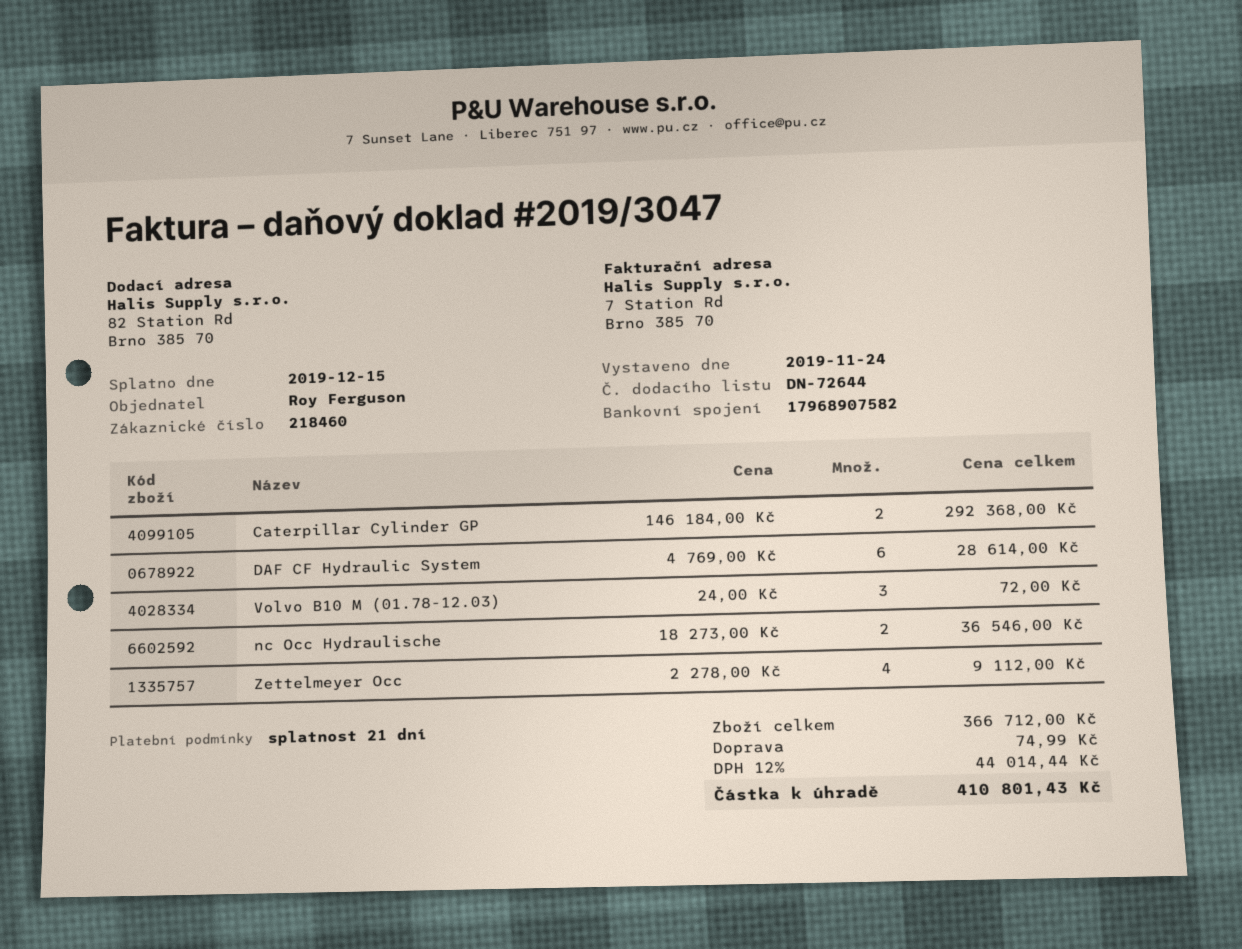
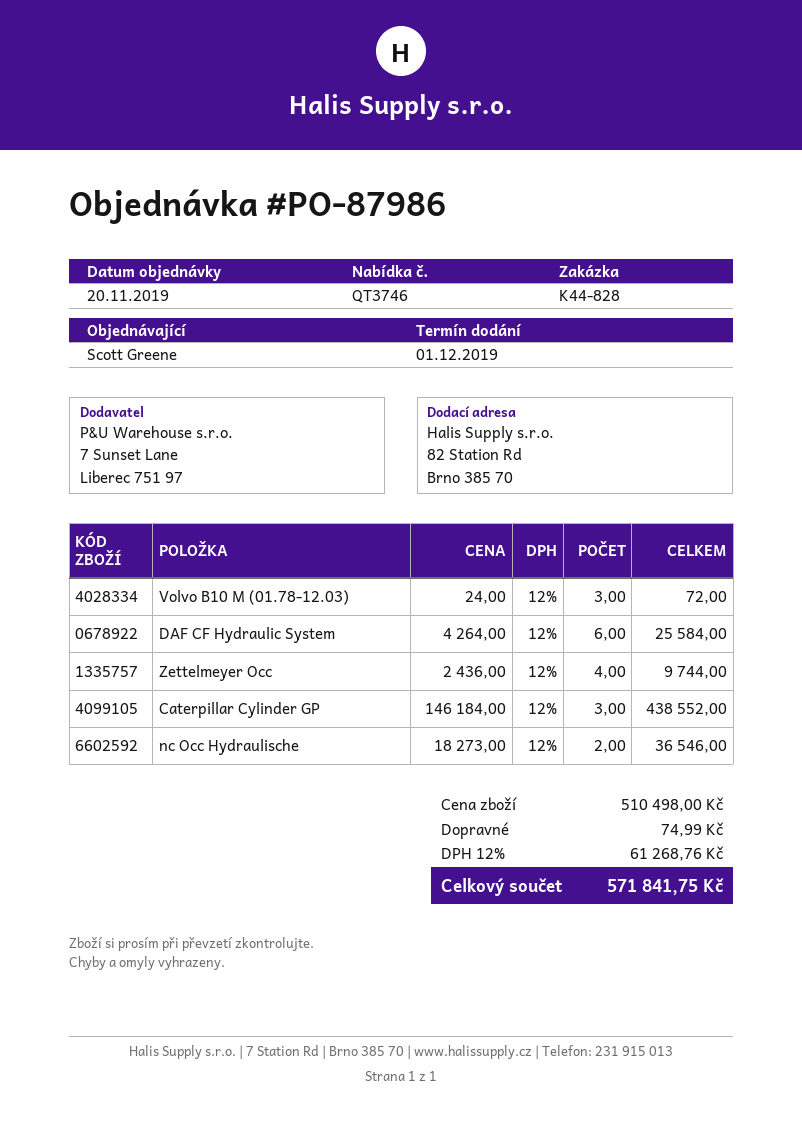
ordered by: Roy Ferguson -> Scott Greene
Caterpillar Cylinder GP: 2 x 146184.00 = 292368.00 -> 3 x 146184.00 = 438552.00
DAF CF Hydraulic System: 6 x 4769.00 = 28614.00 -> 6 x 4264.00 = 25584.00
Zettelmeyer Occ: 4 x 2278.00 = 9112.00 -> 4 x 2436.00 = 9744.00
subtotal: 366712.00 -> 510498.00
tax: 12% = 44014.44 -> 12% = 61268.76
total: 410801.43 -> 571841.75

